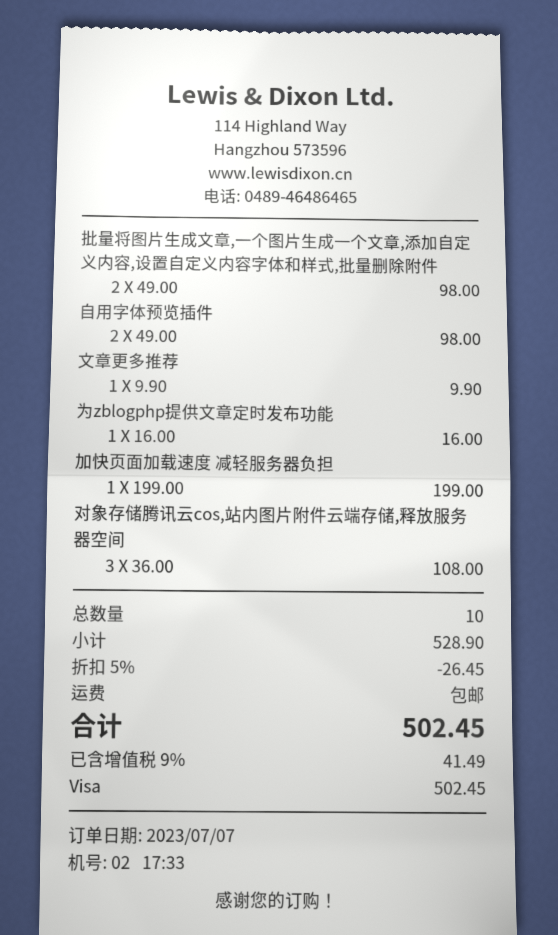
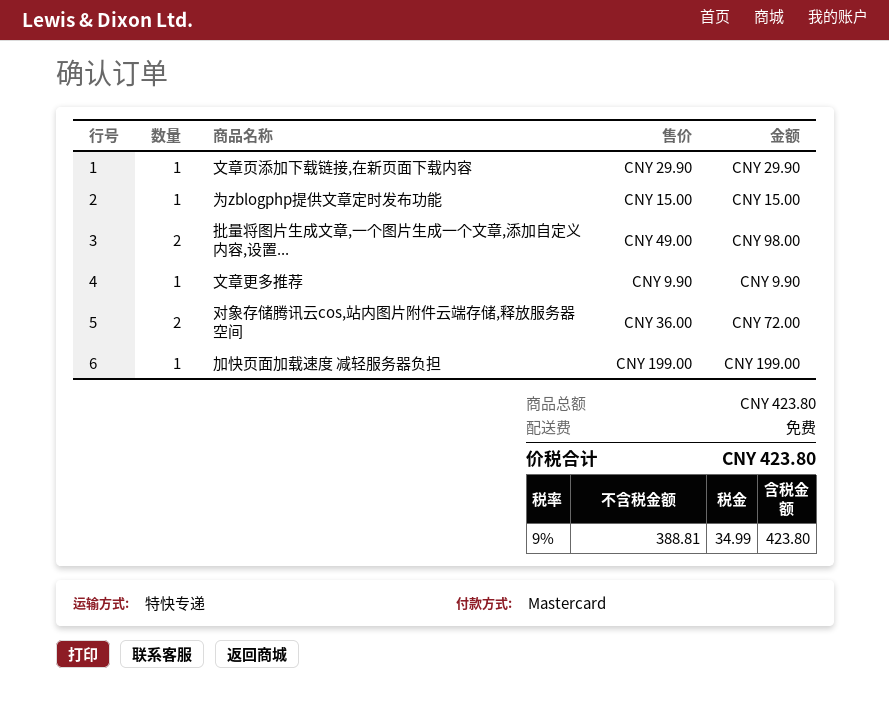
payment method: Visa -> Mastercard
自用字体预览插件: 2 x 49.00 = 98.00 -> none
为zblogphp提供文章定时发布功能: 1 x 16.00 = 16.00 -> 1 x 15.00 = 15.00
对象存储腾讯云cos,站内图片附件云端存储,释放服务器空间: 3 x 36.00 = 108.00 -> 2 x 36.00 = 72.00
文章页添加下载链接,在新页面下载内容: none -> 1 x 29.90 = 29.90
subtotal: 528.90 -> 423.80
discount: 5% = 26.45 -> none
tax: 9% = 41.49 -> 9% = 34.99
total: 502.45 -> 423.80

